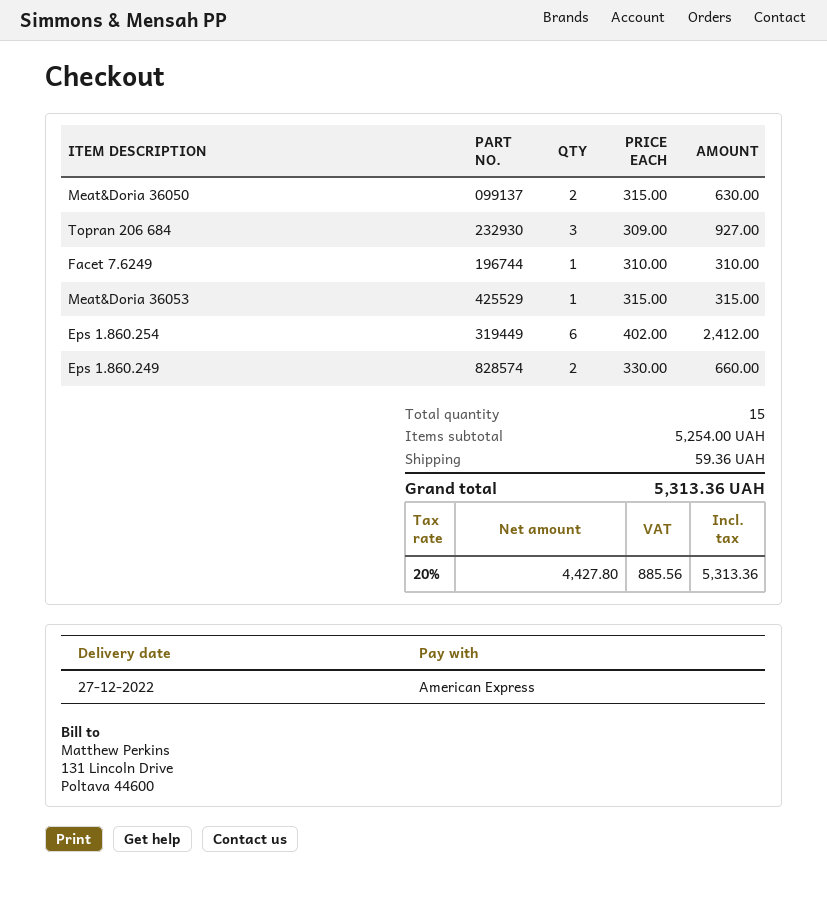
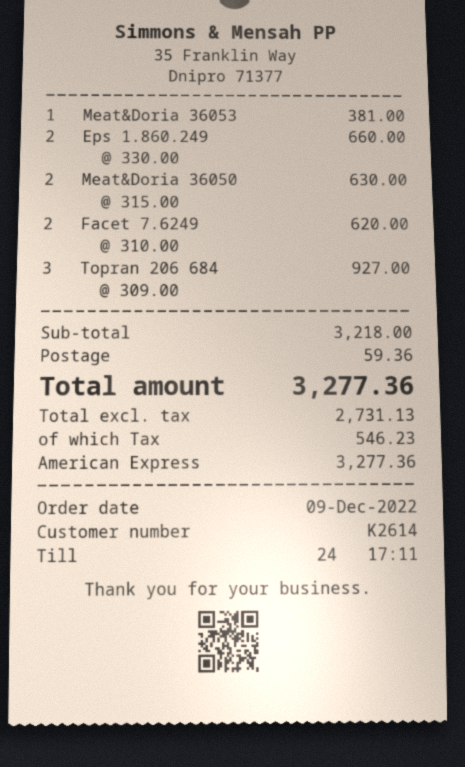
Facet 7.6249: 1 x 310.00 = 310.00 -> 2 x 310.00 = 620.00
Meat&Doria 36053: 1 x 315.00 = 315.00 -> 1 x 381.00 = 381.00
Eps 1.860.254: 6 x 402.00 = 2412.00 -> none
subtotal: 5254.00 -> 3218.00
net: 4427.80 -> 2731.13
tax: 885.56 -> 546.23
total: 5313.36 -> 3277.36

